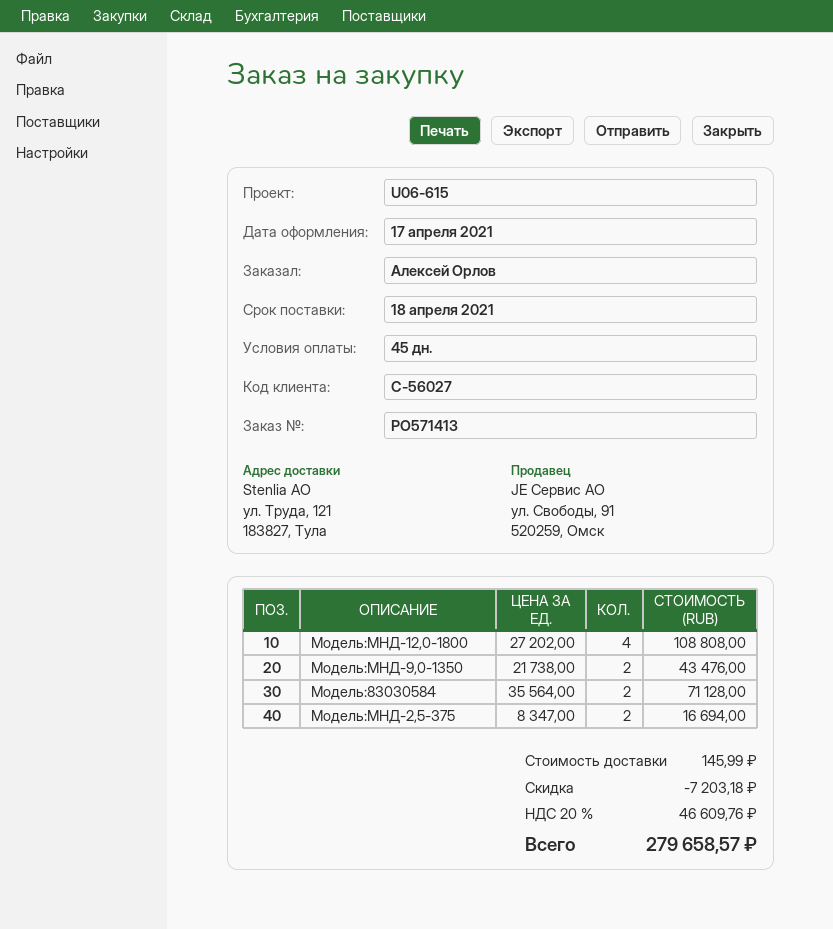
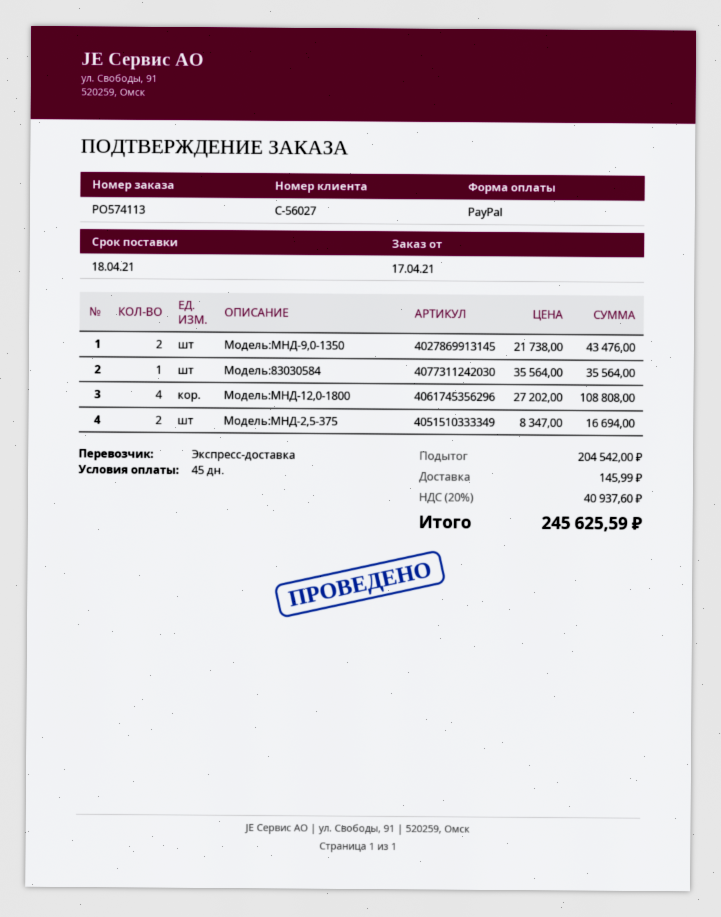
order number: PO571413 -> PO574113
Модель:83030584: 2 x 35564.00 = 71128.00 -> 1 x 35564.00 = 35564.00
discount: 7203.18 -> none
tax: 20% = 46609.76 -> 20% = 40937.60
total: 279658.57 -> 245625.59

